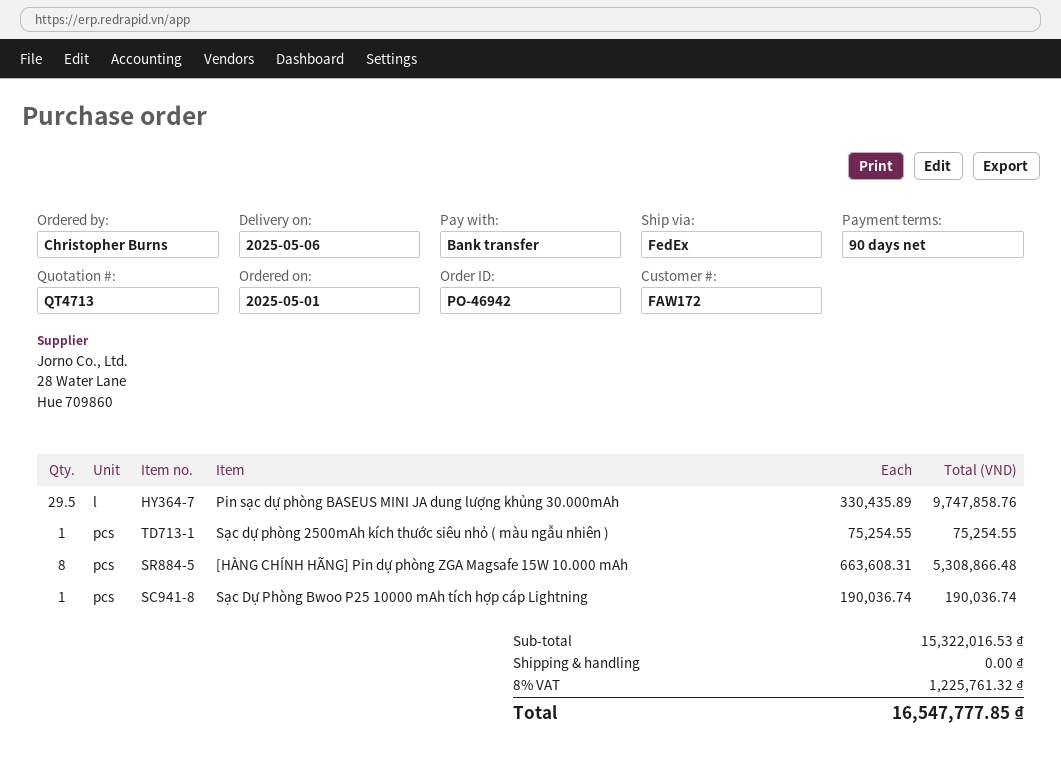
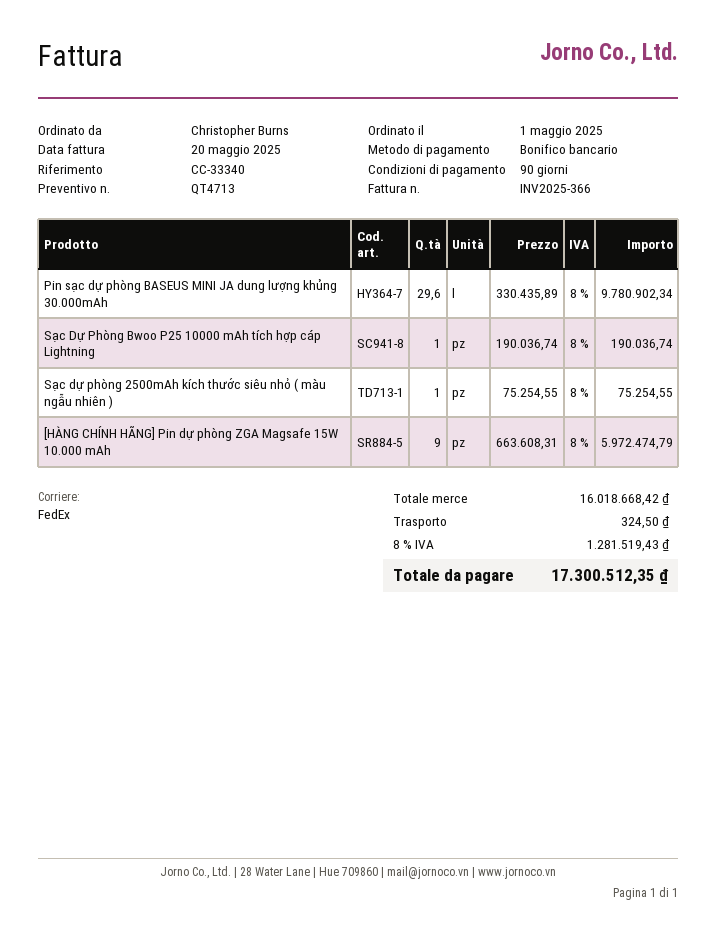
Pin sạc dự phòng BASEUS MINI JA dung lượng khủng 30.000mAh: 29.5 x 330435.89 = 9747858.76 -> 29.6 x 330435.89 = 9780902.34
[HÀNG CHÍNH HÃNG] Pin dự phòng ZGA Magsafe 15W 10.000 mAh: 8 x 663608.31 = 5308866.48 -> 9 x 663608.31 = 5972474.79
subtotal: 15322016.53 -> 16018668.42
shipping: 0.00 -> 324.50
tax: 8% = 1225761.32 -> 8% = 1281519.43
total: 16547777.85 -> 17300512.35

